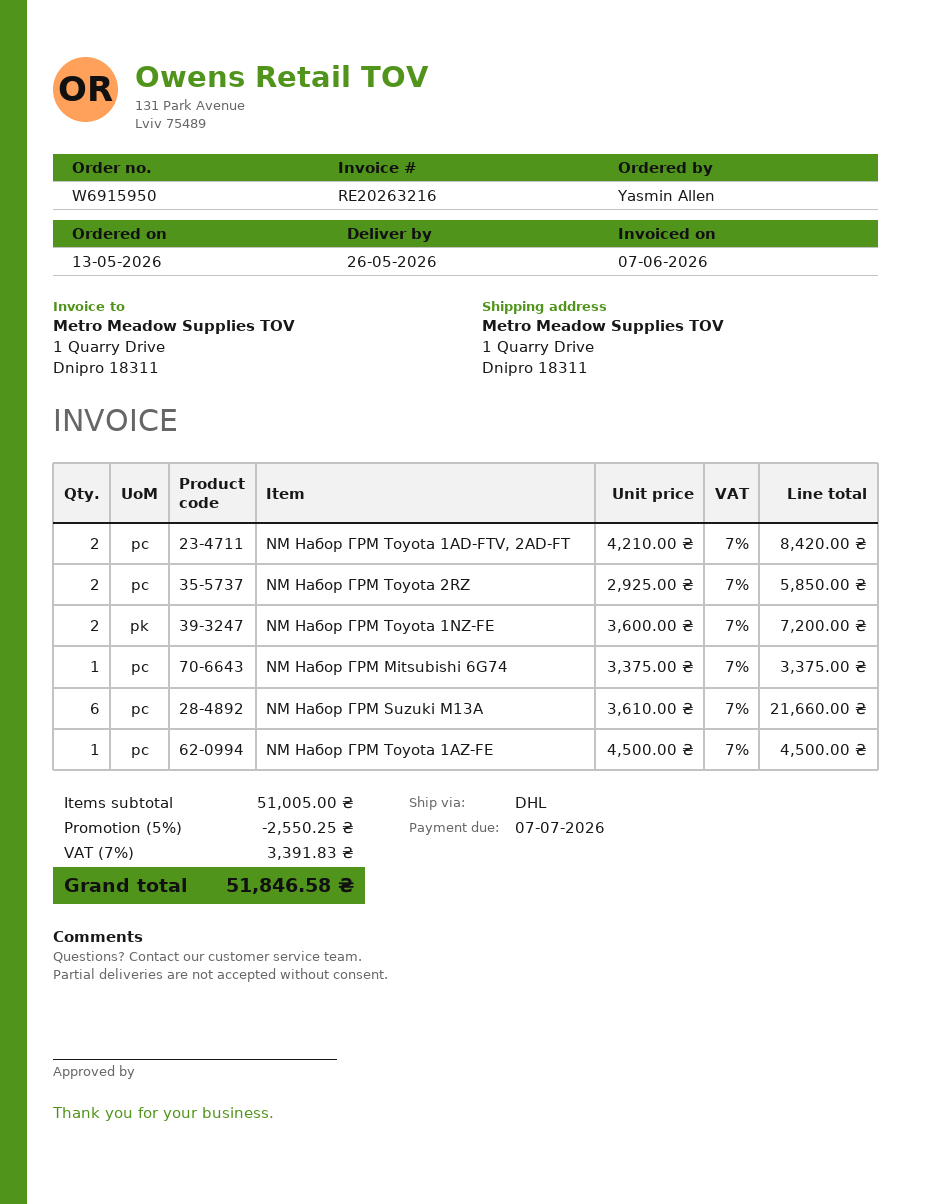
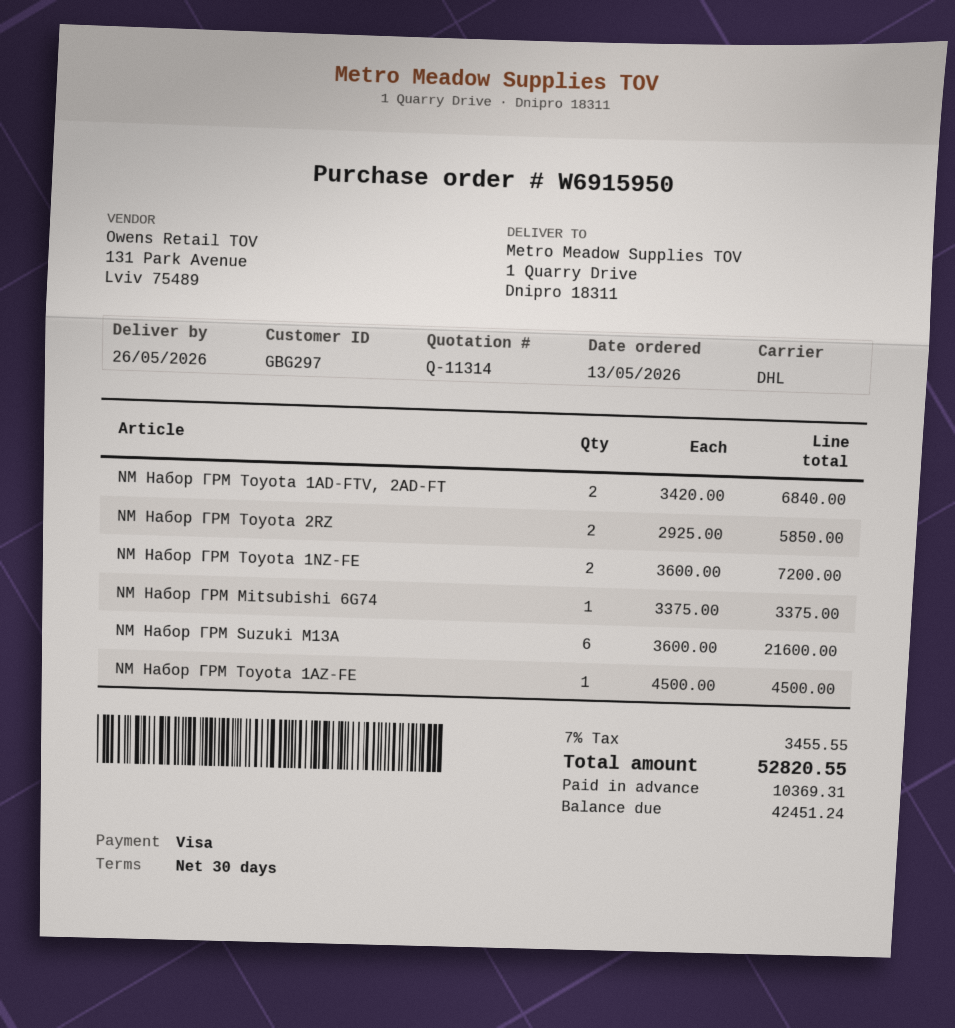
NM Набор ГРМ Toyota 1AD-FTV, 2AD-FT: 2 x 4210.00 = 8420.00 -> 2 x 3420.00 = 6840.00
NM Набор ГРМ Suzuki M13A: 6 x 3610.00 = 21660.00 -> 6 x 3600.00 = 21600.00
discount: 5% = 2550.25 -> none
tax: 7% = 3391.83 -> 7% = 3455.55
total: 51846.58 -> 52820.55

